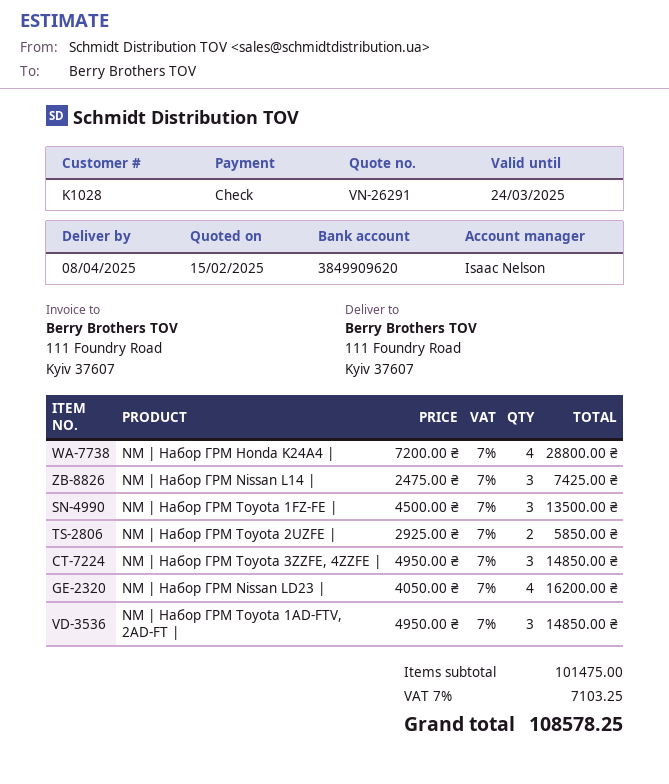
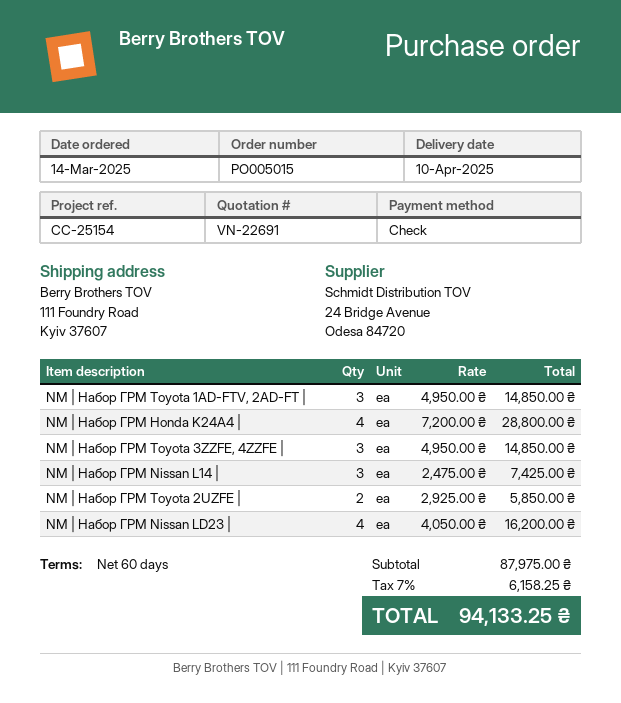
quote number: VN-26291 -> VN-22691
delivery date: 2025-04-08 -> 2025-04-10
NM | Набор ГРМ Toyota 1FZ-FE |: 3 x 4500.00 = 13500.00 -> none
subtotal: 101475.00 -> 87975.00
tax: 7% = 7103.25 -> 7% = 6158.25
total: 108578.25 -> 94133.25

